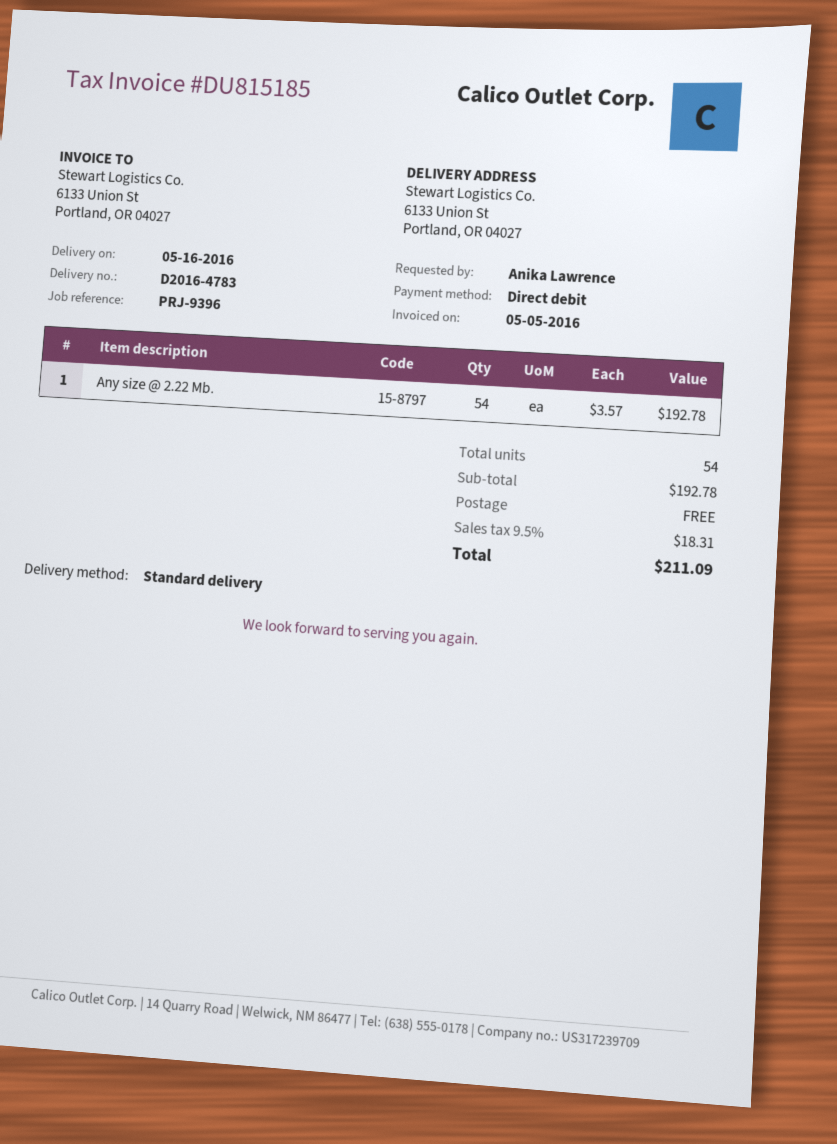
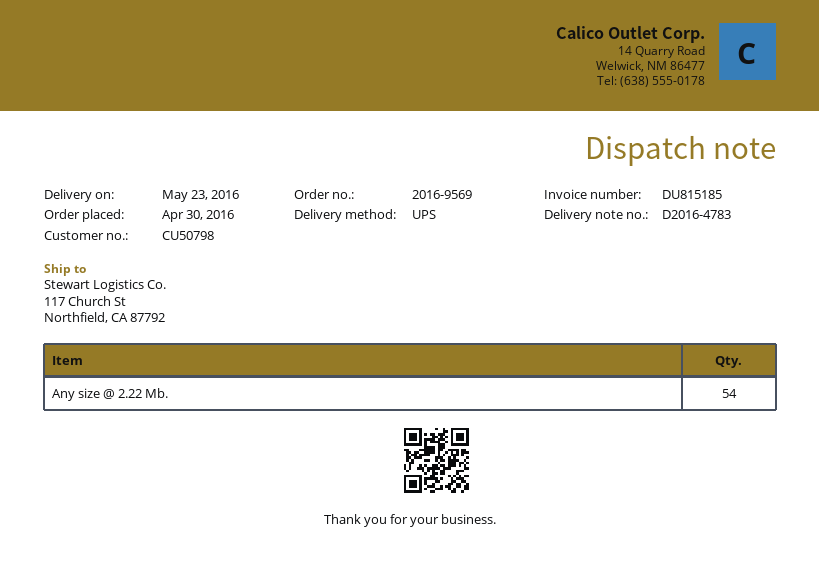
delivery date: 2016-05-16 -> 2016-05-23
shipping method: standard -> UPS
ship to: 6133 Union St, Portland, OR 04027 -> 117 Church St, Northfield, CA 87792

